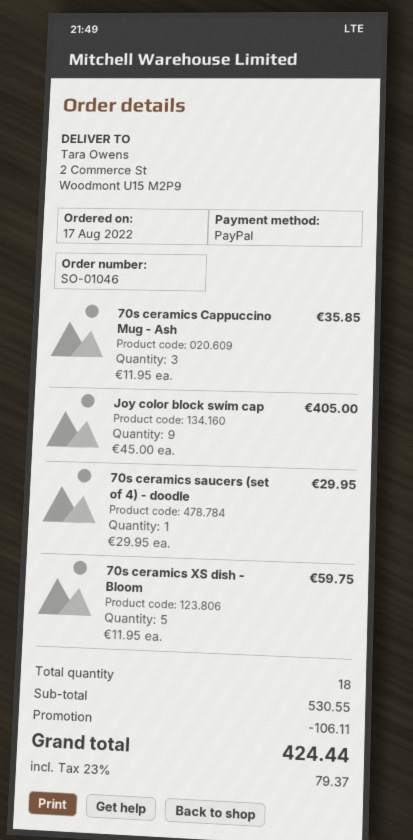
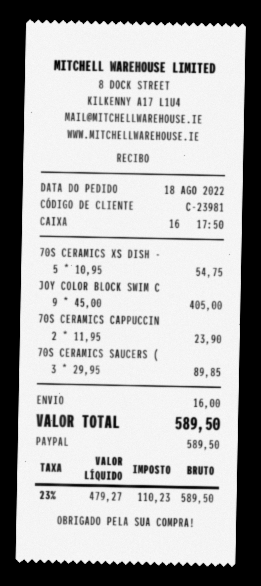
order date: 2022-08-17 -> 2022-08-18
70s ceramics Cappuccino Mug - Ash: 3 x 11.95 = 35.85 -> 2 x 11.95 = 23.90
70s ceramics saucers (set of 4) - doodle: 1 x 29.95 = 29.95 -> 3 x 29.95 = 89.85
70s ceramics XS dish - Bloom: 5 x 11.95 = 59.75 -> 5 x 10.95 = 54.75
discount: 106.11 -> none
shipping: none -> 16.00
tax: 23% = 79.37 -> 23% = 110.23
total: 424.44 -> 589.50

